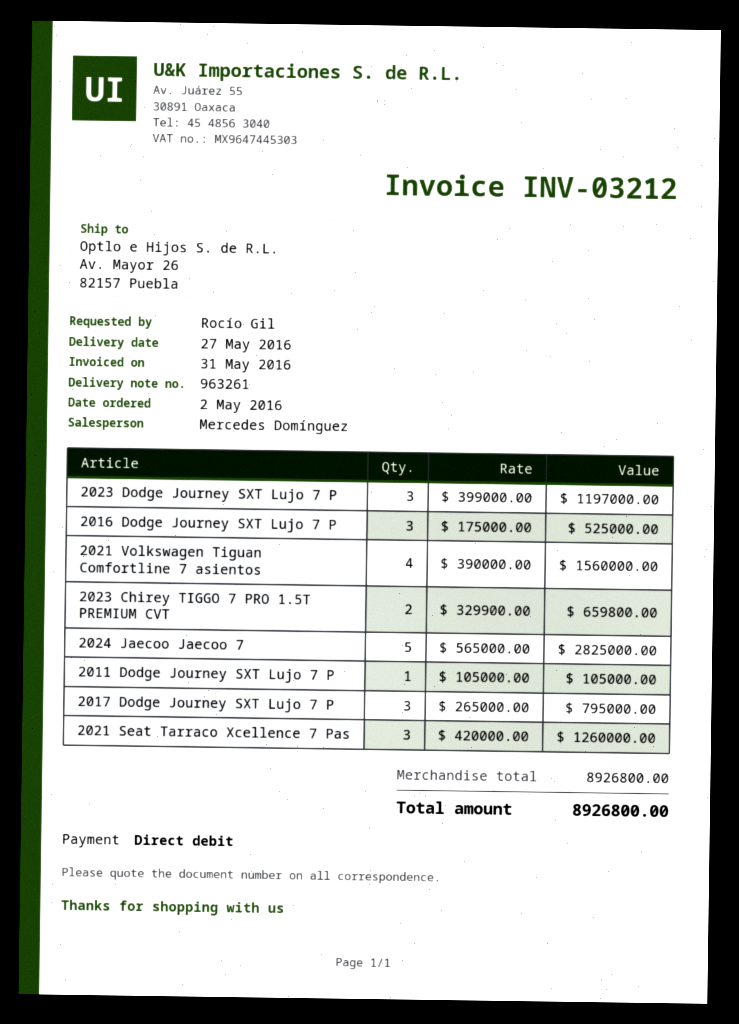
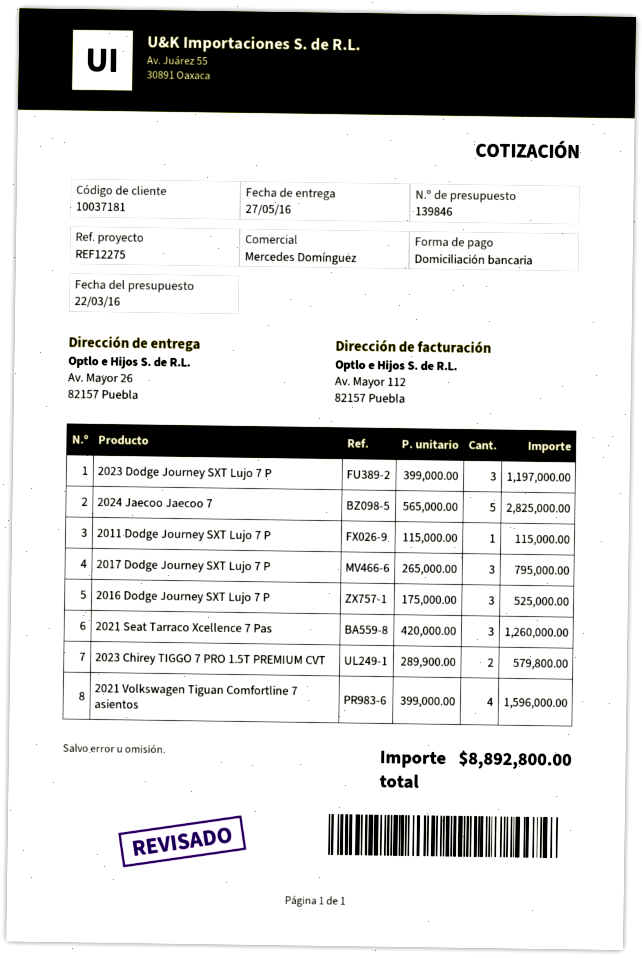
2021 Volkswagen Tiguan Comfortline 7 asientos: 4 x 390000.00 = 1560000.00 -> 4 x 399000.00 = 1596000.00
2023 Chirey TIGGO 7 PRO 1.5T PREMIUM CVT: 2 x 329900.00 = 659800.00 -> 2 x 289900.00 = 579800.00
2011 Dodge Journey SXT Lujo 7 P: 1 x 105000.00 = 105000.00 -> 1 x 115000.00 = 115000.00
total: 8926800.00 -> 8892800.00

